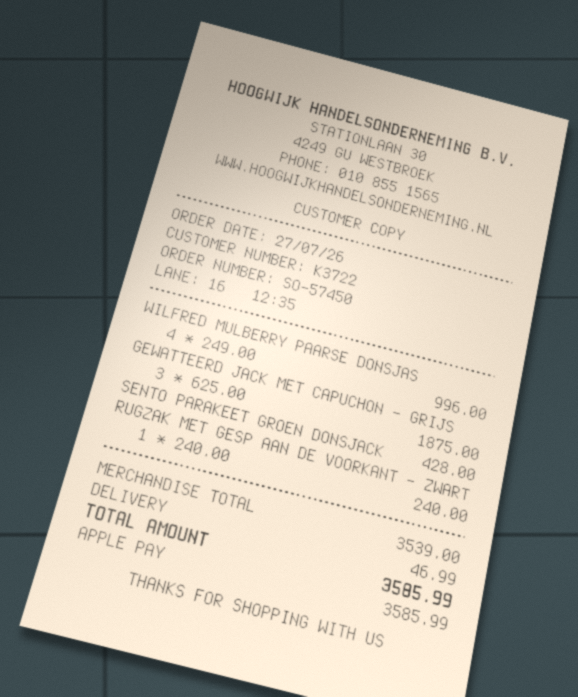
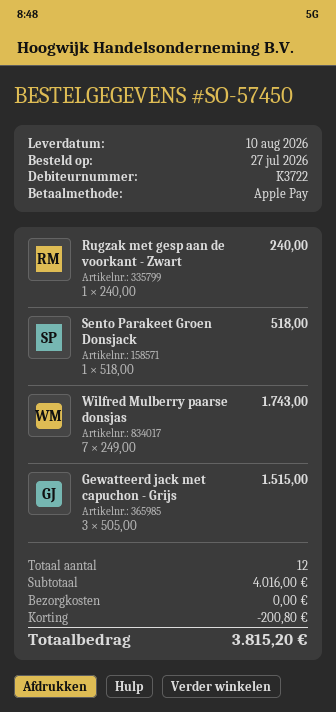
WILFRED MULBERRY PAARSE DONSJAS: 4 x 249.00 = 996.00 -> 7 x 249.00 = 1743.00
GEWATTEERD JACK MET CAPUCHON - GRIJS: 3 x 625.00 = 1875.00 -> 3 x 505.00 = 1515.00
SENTO PARAKEET GROEN DONSJACK: 1 x 428.00 = 428.00 -> 1 x 518.00 = 518.00
subtotal: 3539.00 -> 4016.00
discount: none -> 200.80
shipping: 46.99 -> 0.00
total: 3585.99 -> 3815.20

